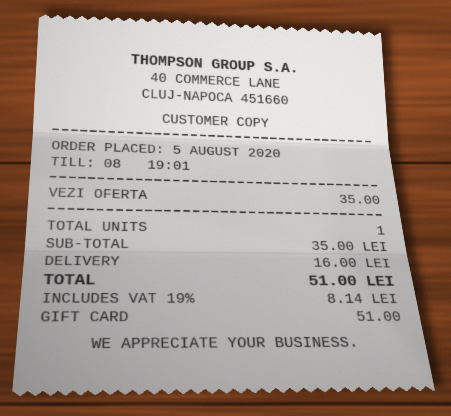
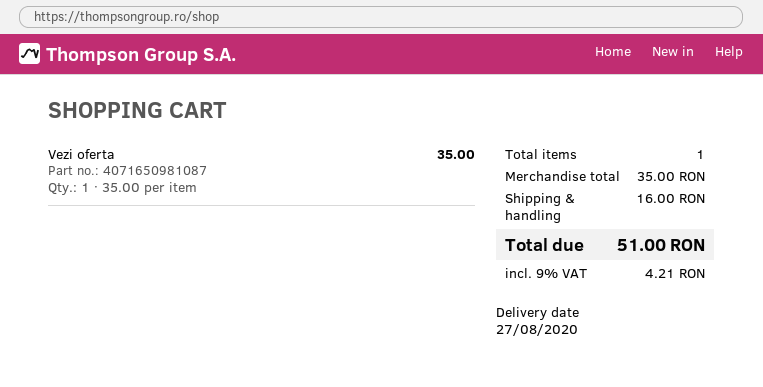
tax: 19% = 8.14 -> 9% = 4.21

